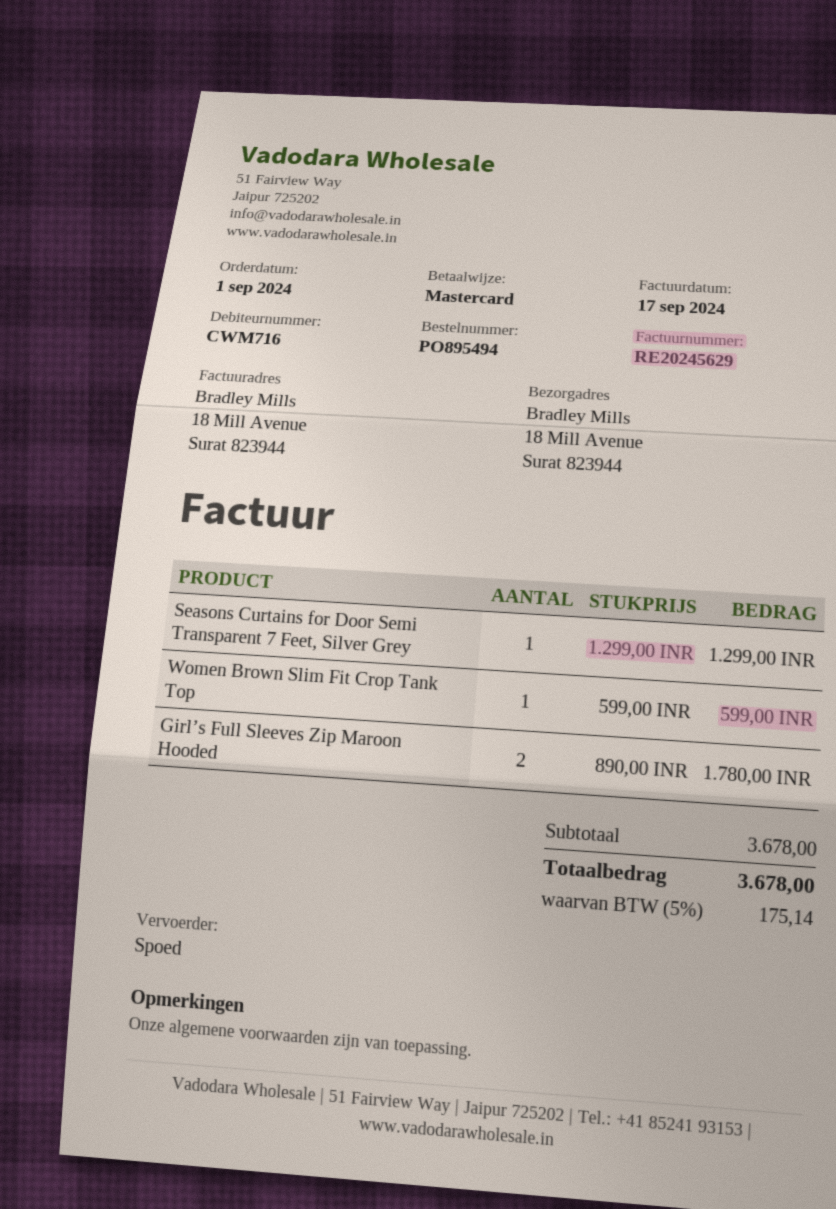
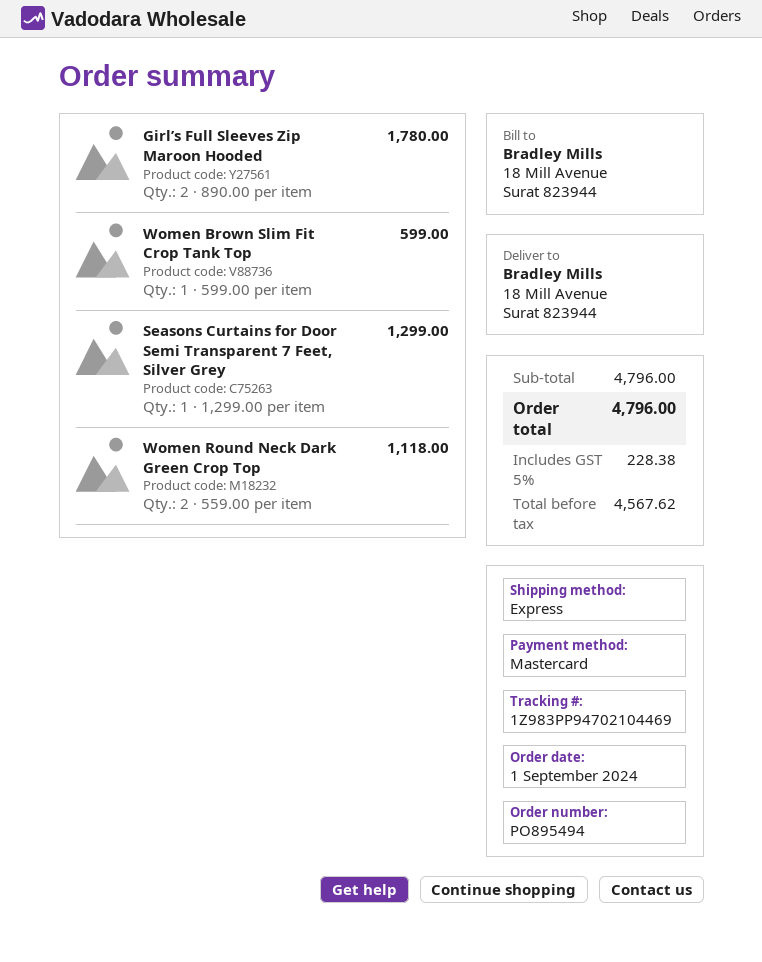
Women Round Neck Dark Green Crop Top: none -> 2 x 559.00 = 1118.00
subtotal: 3678.00 -> 4796.00
tax: 5% = 175.14 -> 5% = 228.38
total: 3678.00 -> 4796.00

